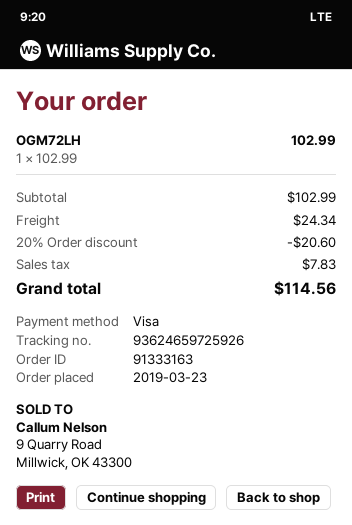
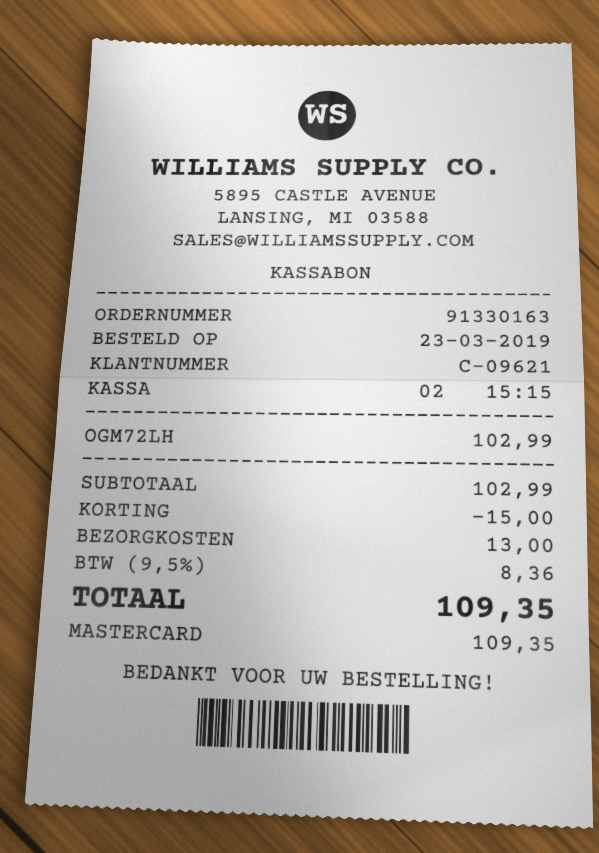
order number: 91333163 -> 91330163
payment method: Visa -> Mastercard
discount: 20.60 -> 15.00
shipping: 24.34 -> 13.00
tax: 7.83 -> 8.36
total: 114.56 -> 109.35

